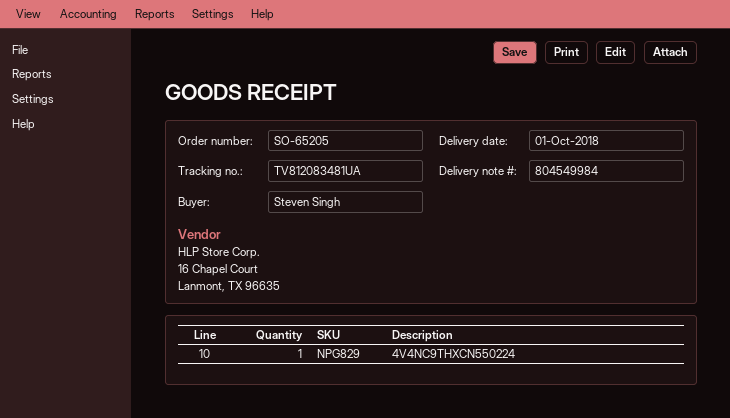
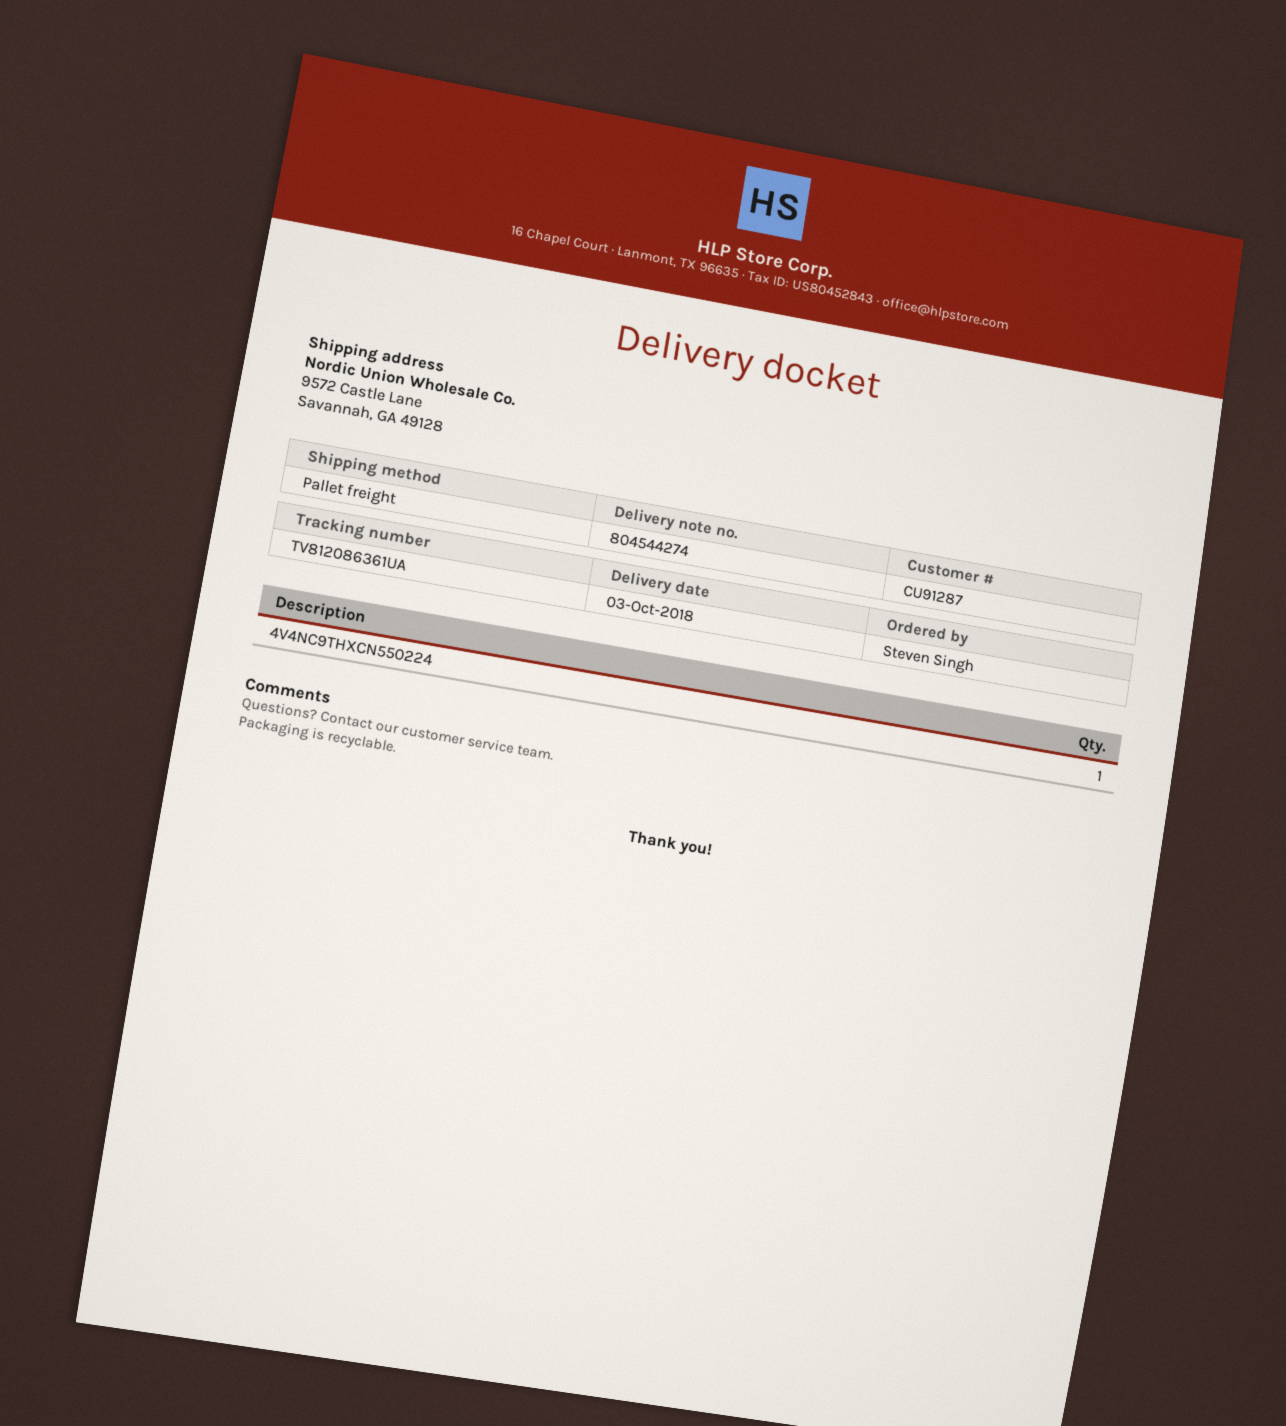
delivery note number: 804549984 -> 804544274
delivery date: 2018-10-01 -> 2018-10-03
tracking number: TV812083481UA -> TV812086361UA

